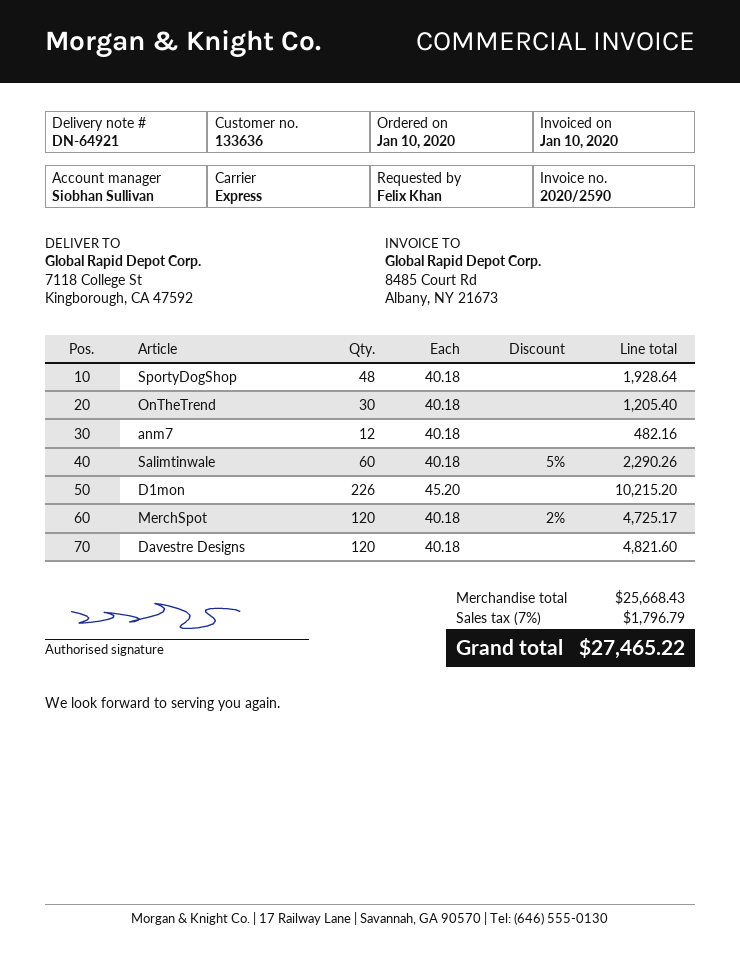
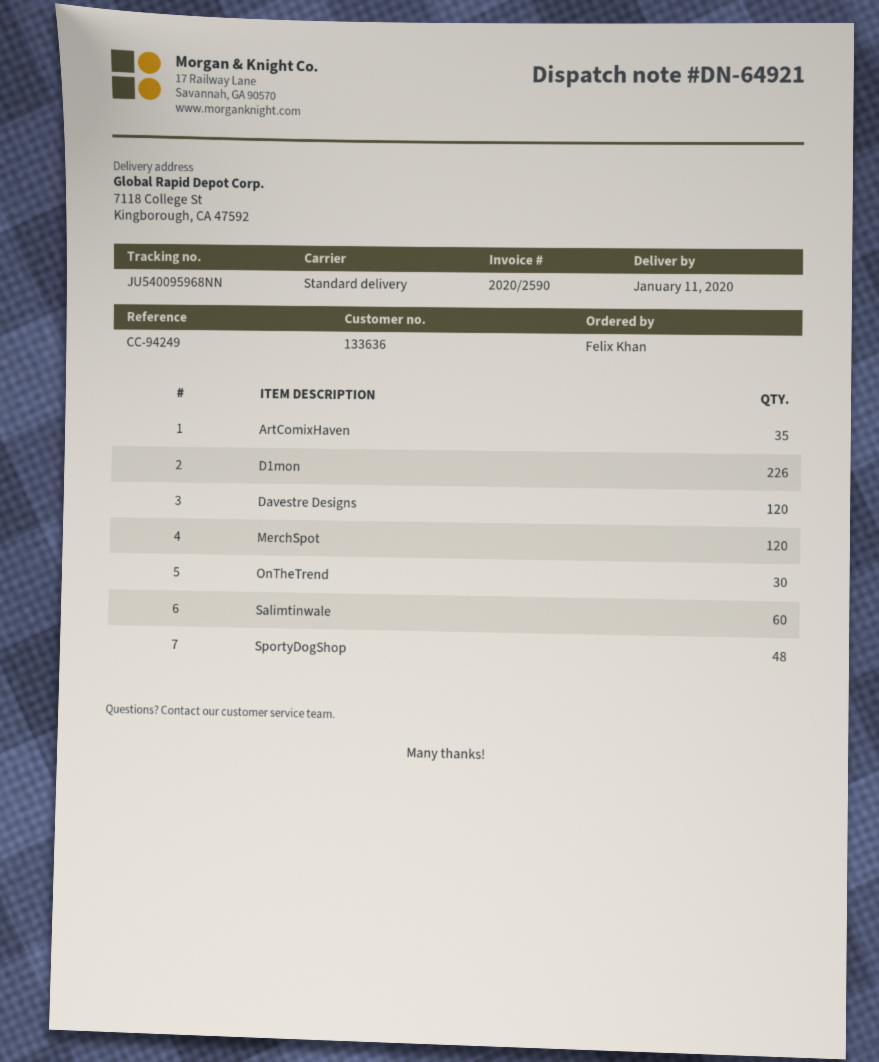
shipping method: express -> standard
anm7: 12 -> none
ArtComixHaven: none -> 35

